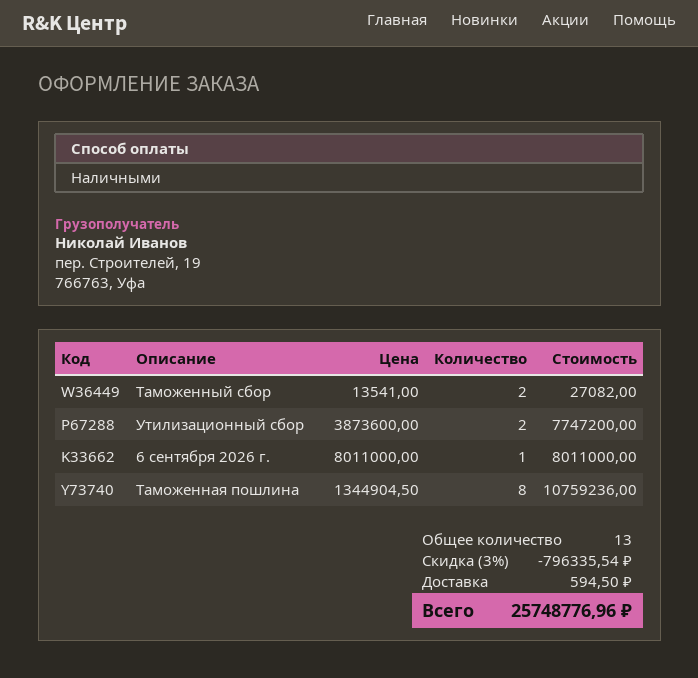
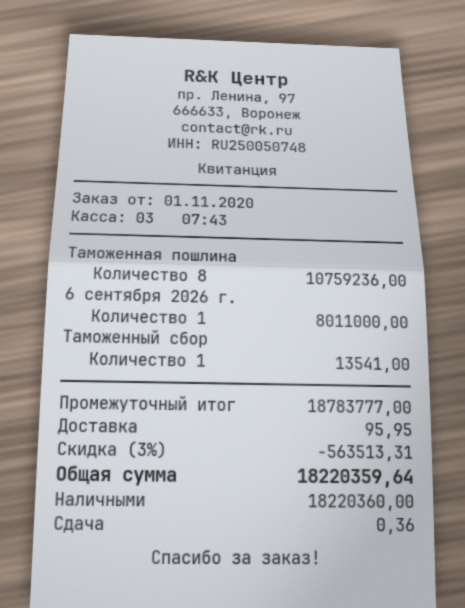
Таможенный сбор: 2 for 27082.00 -> 1 for 13541.00
Утилизационный сбор: 2 for 7747200.00 -> none
discount: 3% = 796335.54 -> 3% = 563513.31
shipping: 594.50 -> 95.95
total: 25748776.96 -> 18220359.64

